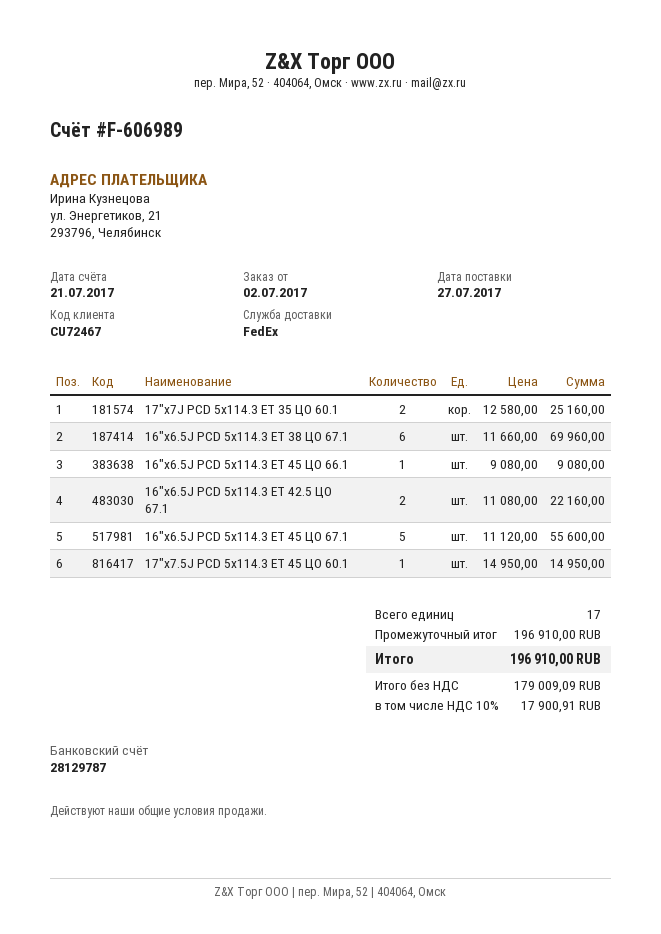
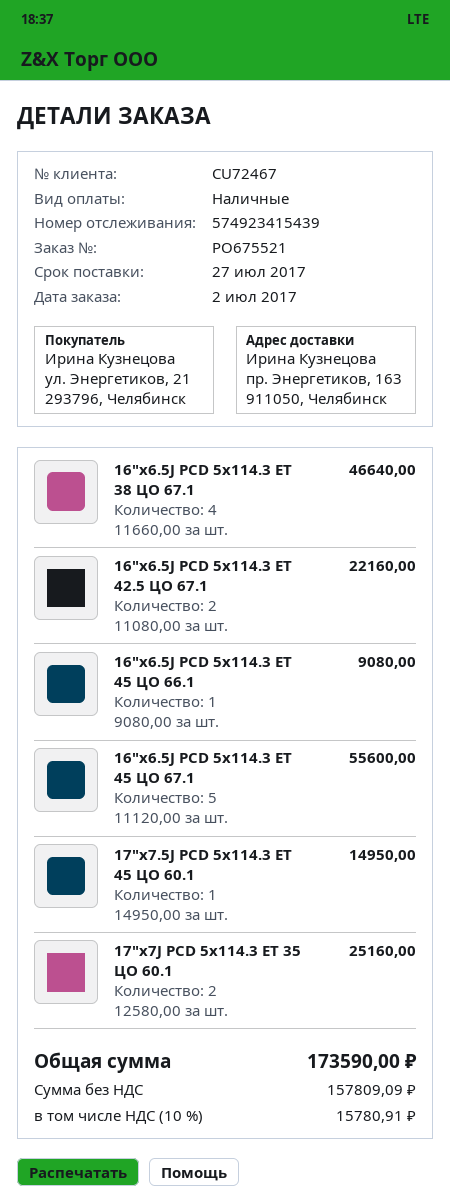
16"x6.5J PCD 5x114.3 ЕТ 38 ЦО 67.1: 6 x 11660.00 = 69960.00 -> 4 x 11660.00 = 46640.00
net: 179009.09 -> 157809.09
tax: 10% = 17900.91 -> 10% = 15780.91
total: 196910.00 -> 173590.00

